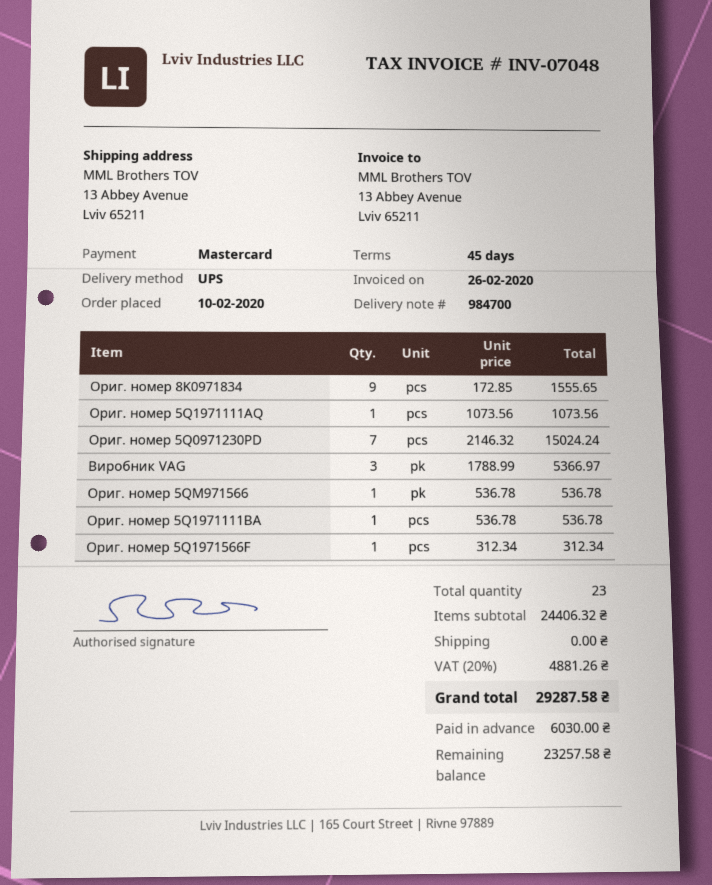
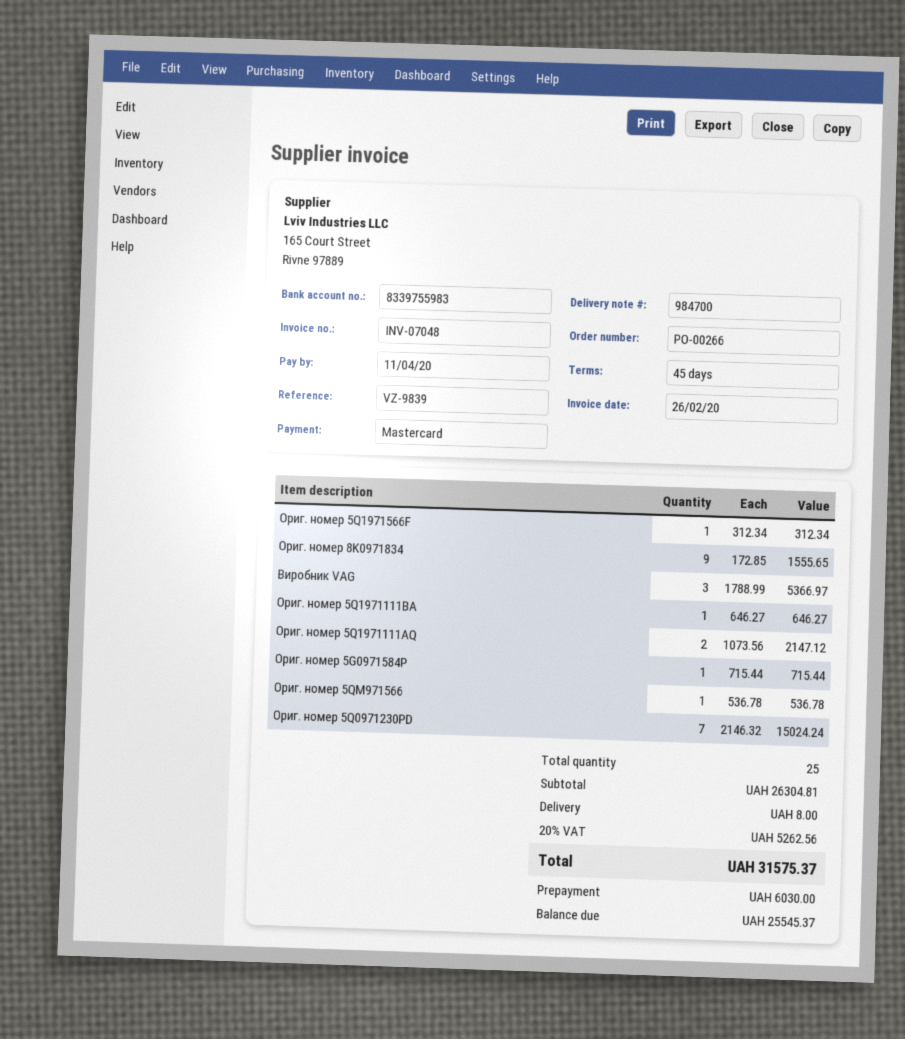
Ориг. номер 5Q1971111AQ: 1 x 1073.56 = 1073.56 -> 2 x 1073.56 = 2147.12
Ориг. номер 5Q1971111BA: 1 x 536.78 = 536.78 -> 1 x 646.27 = 646.27
Ориг. номер 5G0971584P: none -> 1 x 715.44 = 715.44
total quantity: 23 -> 25
subtotal: 24406.32 -> 26304.81
shipping: 0.00 -> 8.00
tax: 20% = 4881.26 -> 20% = 5262.56
total: 29287.58 -> 31575.37
balance: 23257.58 -> 25545.37

